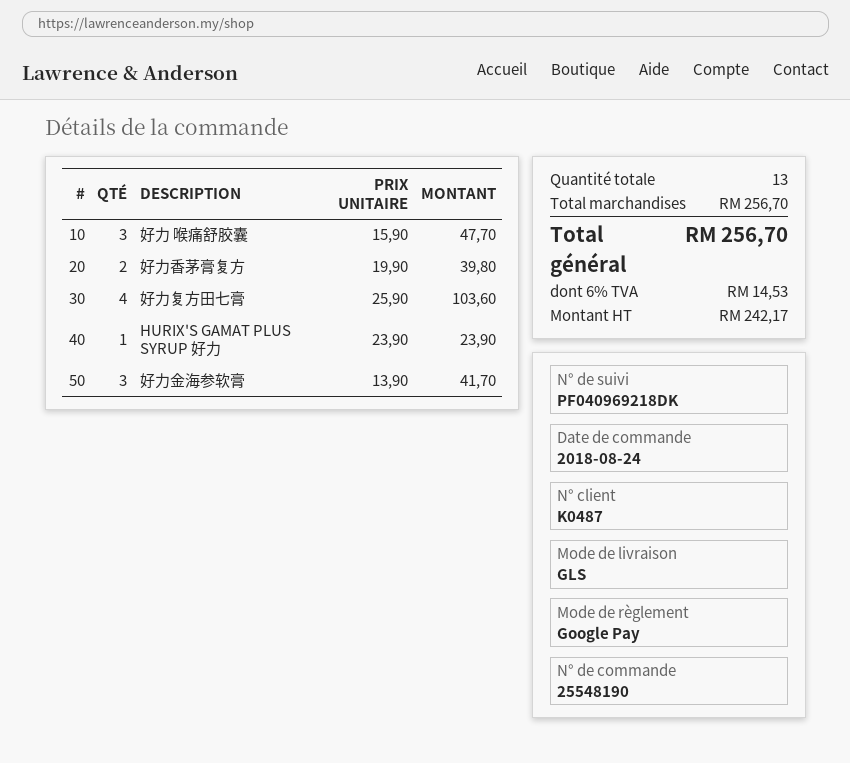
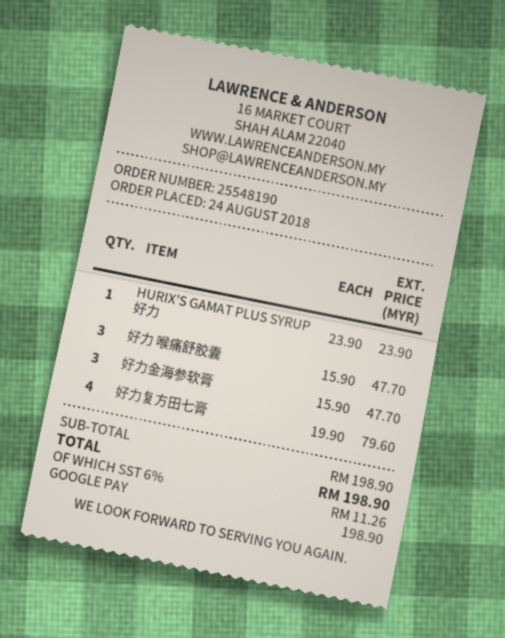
好力香茅膏复方: 2 x 19.90 = 39.80 -> none
好力复方田七膏: 4 x 25.90 = 103.60 -> 4 x 19.90 = 79.60
好力金海参软膏: 3 x 13.90 = 41.70 -> 3 x 15.90 = 47.70
subtotal: 256.70 -> 198.90
tax: 6% = 14.53 -> 6% = 11.26
total: 256.70 -> 198.90

